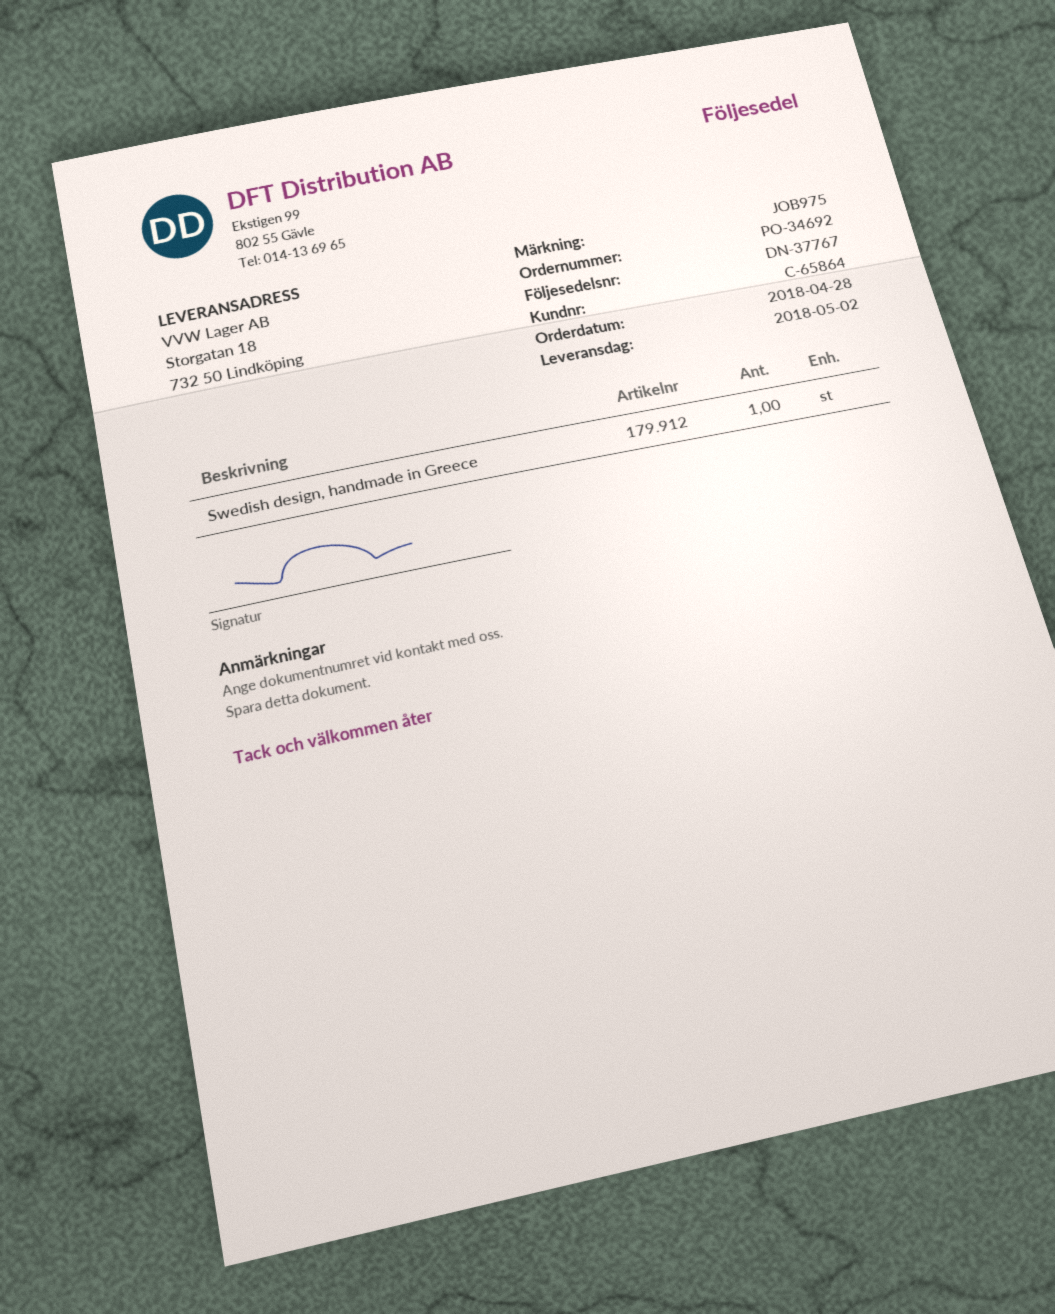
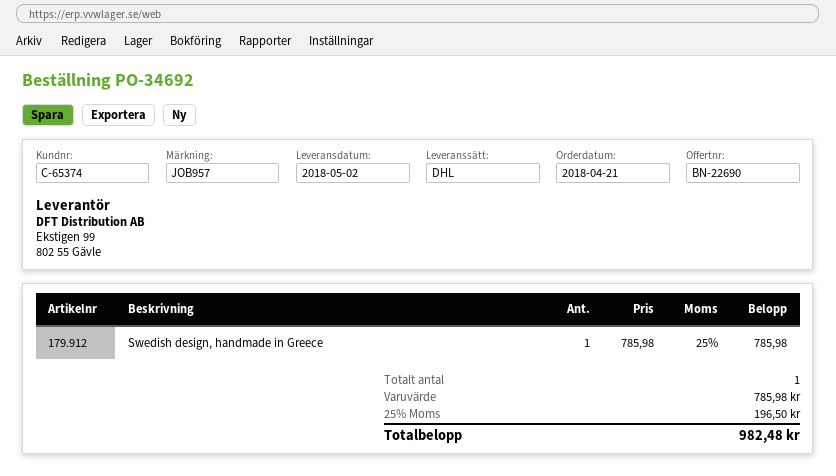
order date: 2018-04-28 -> 2018-04-21
customer number: C-65864 -> C-65374
reference: JOB975 -> JOB957

